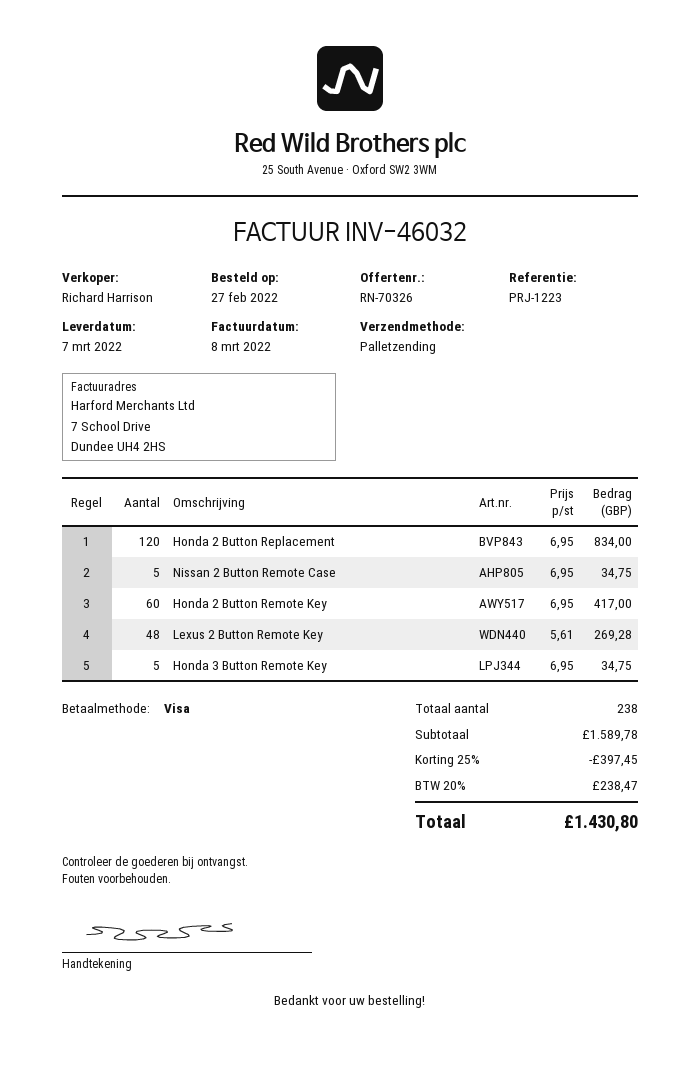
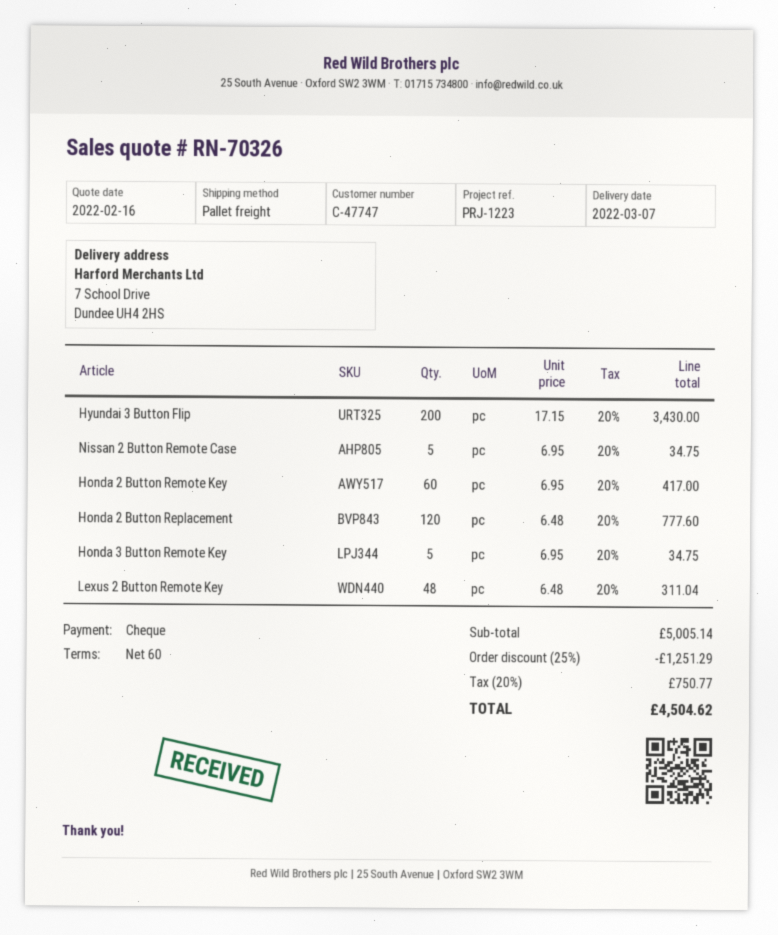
payment method: Visa -> cheque
Honda 2 Button Replacement: 120 x 6.95 = 834.00 -> 120 x 6.48 = 777.60
Lexus 2 Button Remote Key: 48 x 5.61 = 269.28 -> 48 x 6.48 = 311.04
Hyundai 3 Button Flip: none -> 200 x 17.15 = 3430.00
subtotal: 1589.78 -> 5005.14
discount: 25% = 397.45 -> 25% = 1251.29
tax: 20% = 238.47 -> 20% = 750.77
total: 1430.80 -> 4504.62

